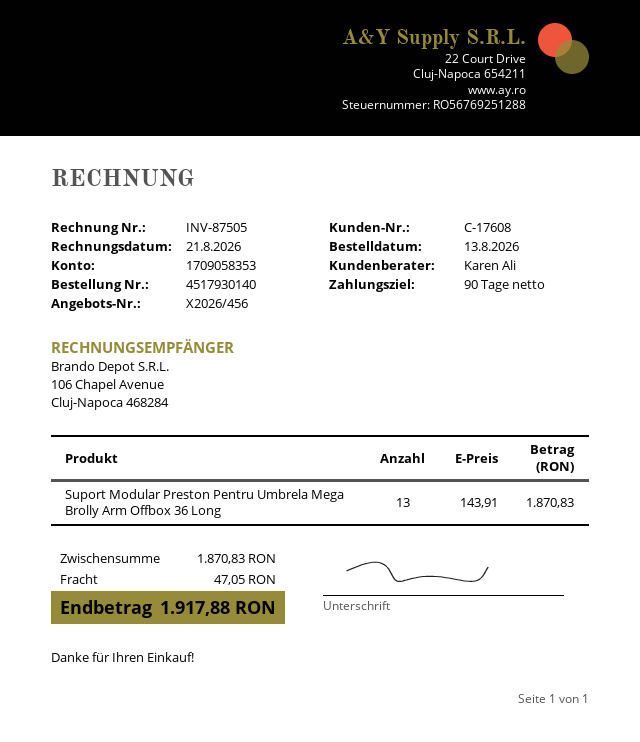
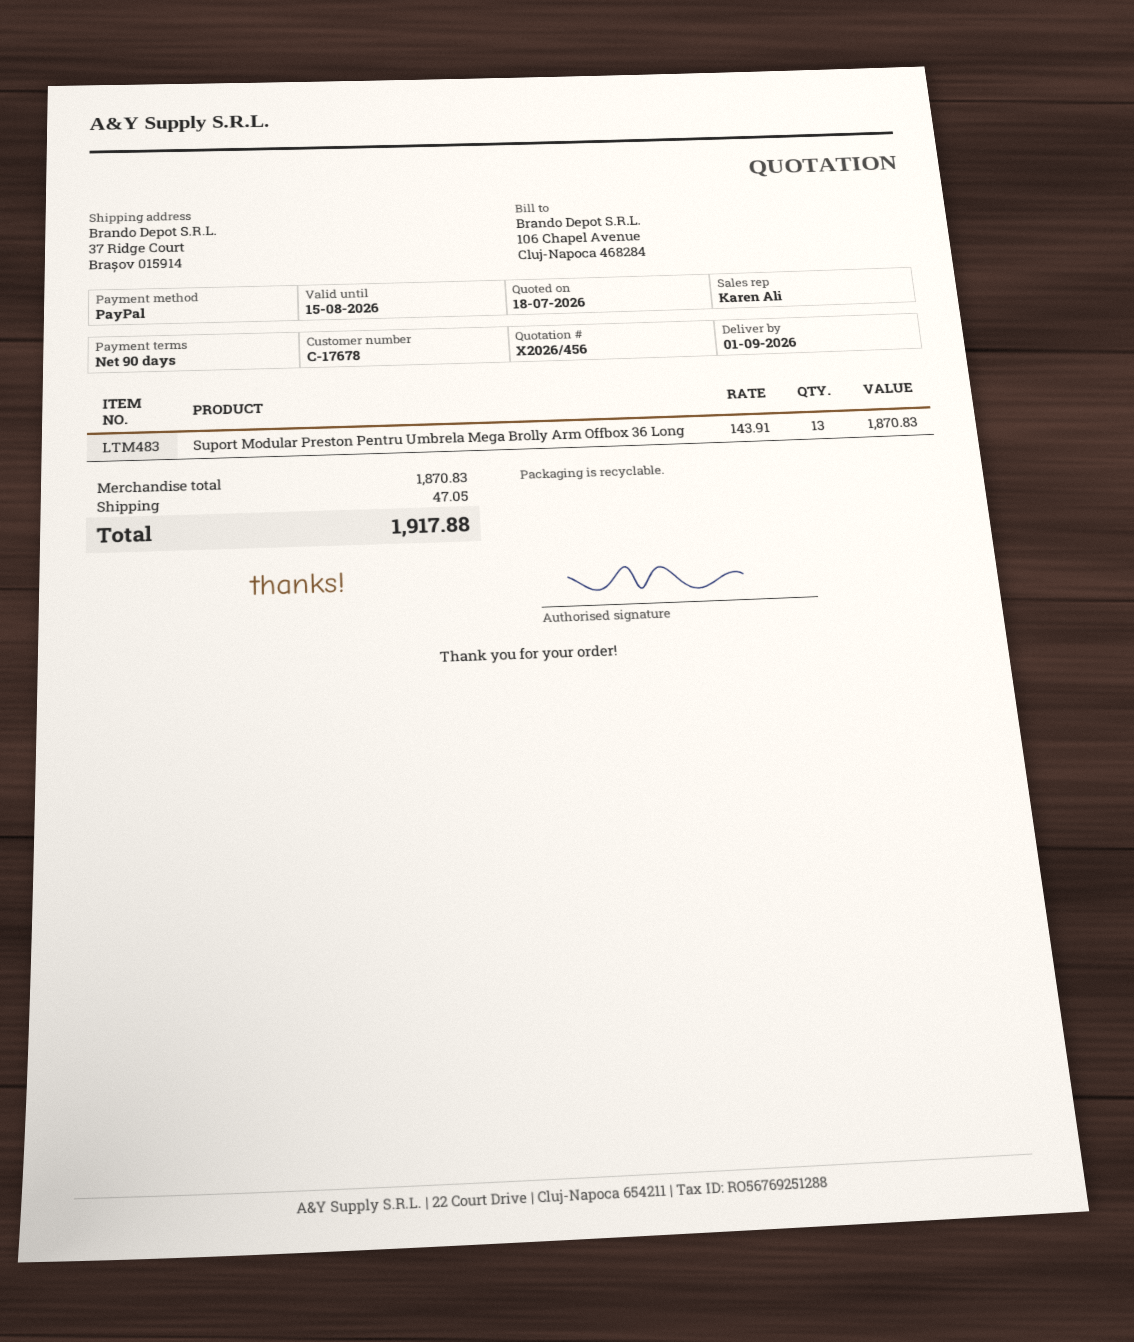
customer number: C-17608 -> C-17678

